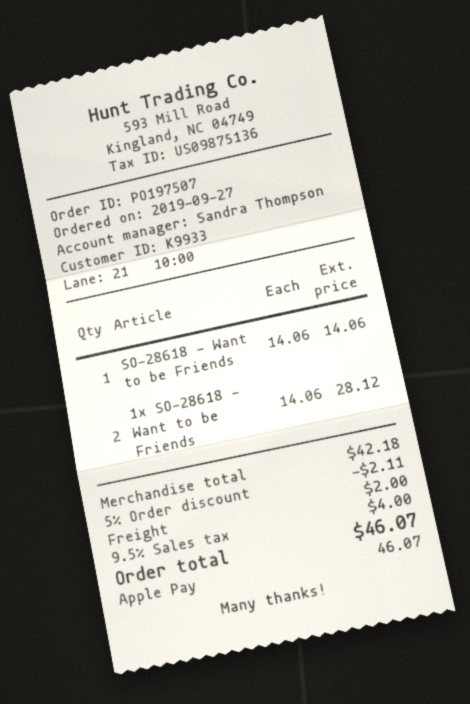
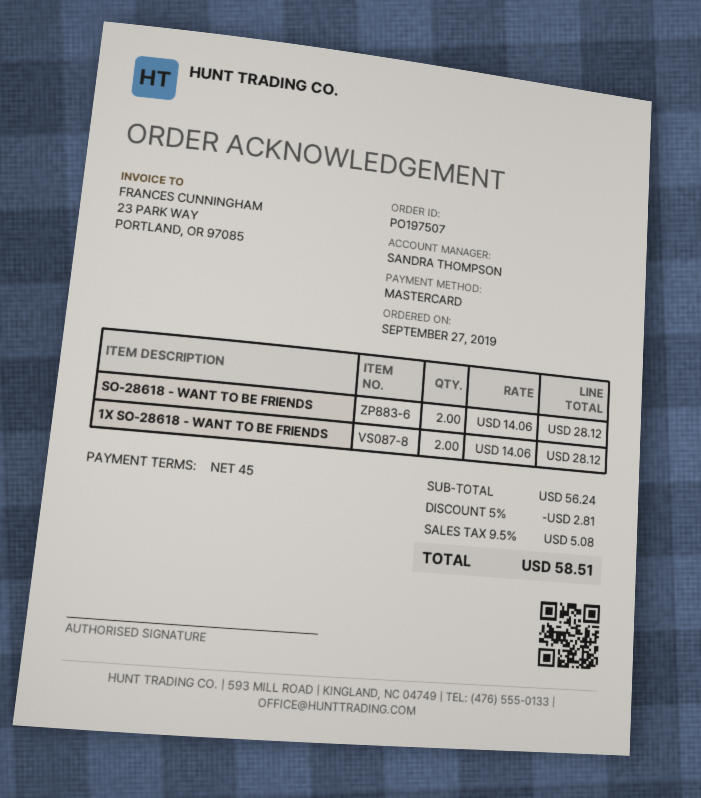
payment method: Apple Pay -> Mastercard
SO-28618 - Want to be Friends: 1 x 14.06 = 14.06 -> 2 x 14.06 = 28.12
subtotal: 42.18 -> 56.24
discount: 5% = 2.11 -> 5% = 2.81
shipping: 2.00 -> none
tax: 9.5% = 4.00 -> 9.5% = 5.08
total: 46.07 -> 58.51

